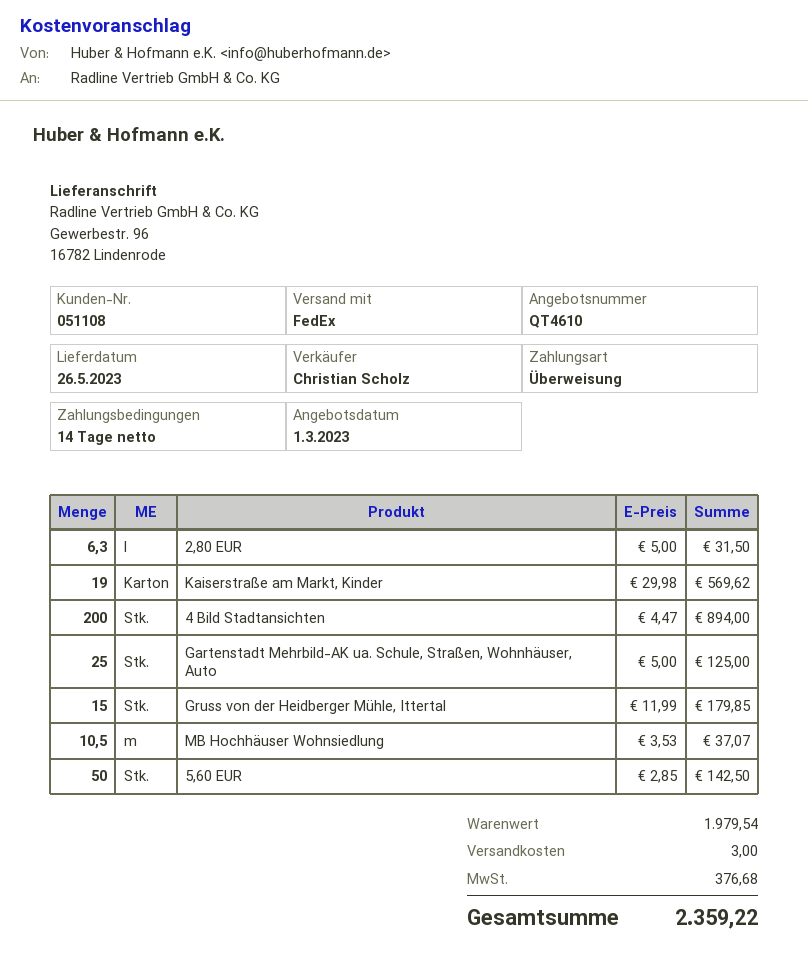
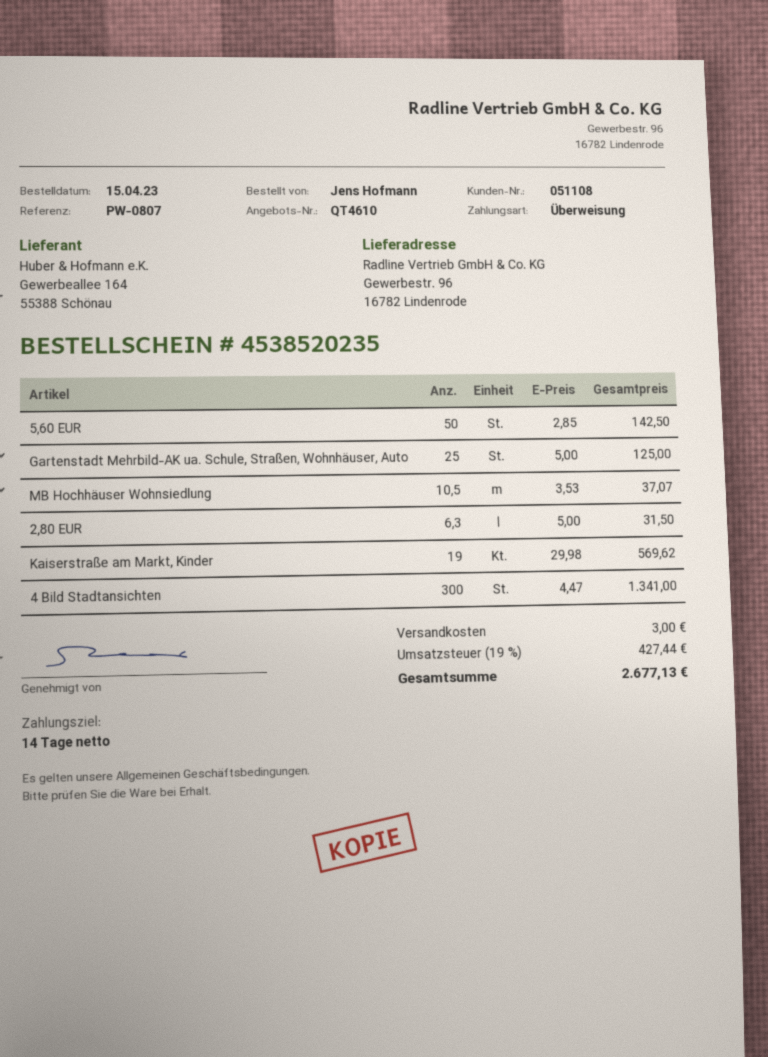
4 Bild Stadtansichten: 200 x 4.47 = 894.00 -> 300 x 4.47 = 1341.00
Gruss von der Heidberger Mühle, Ittertal: 15 x 11.99 = 179.85 -> none
tax: 376.68 -> 427.44
total: 2359.22 -> 2677.13

